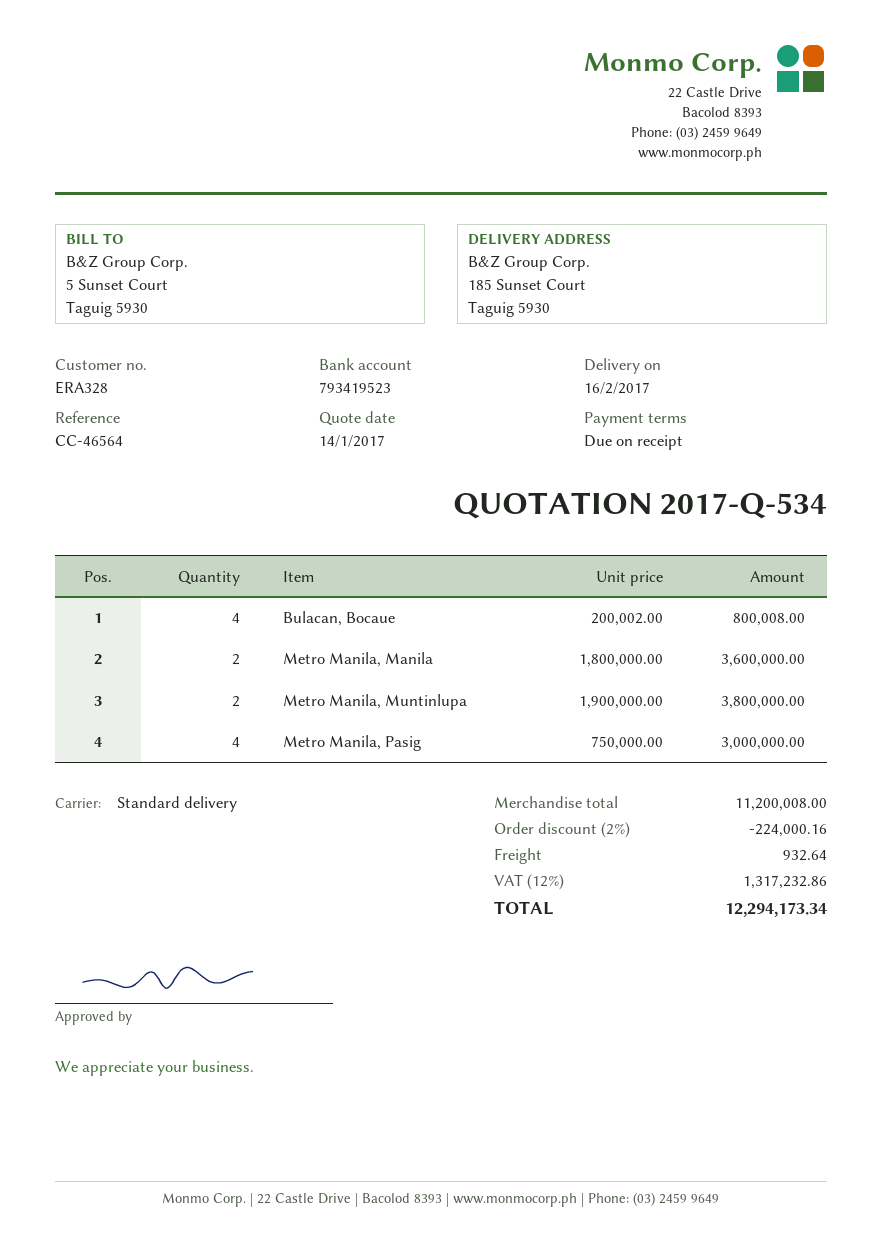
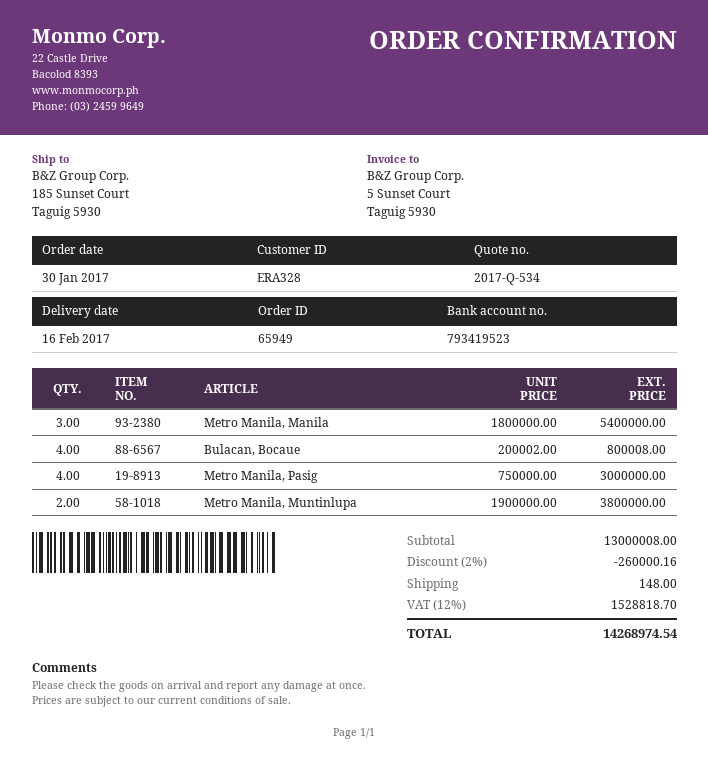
Metro Manila, Manila: 2 x 1800000.00 = 3600000.00 -> 3 x 1800000.00 = 5400000.00
subtotal: 11200008.00 -> 13000008.00
discount: 2% = 224000.16 -> 2% = 260000.16
shipping: 932.64 -> 148.00
tax: 12% = 1317232.86 -> 12% = 1528818.70
total: 12294173.34 -> 14268974.54

